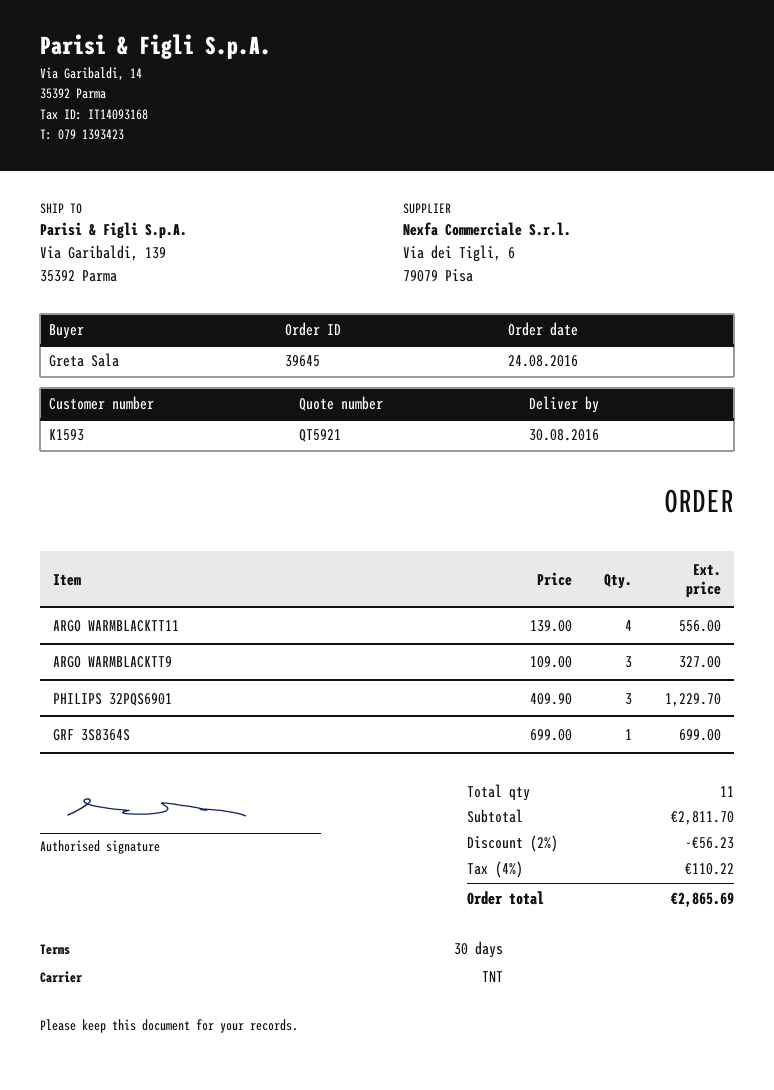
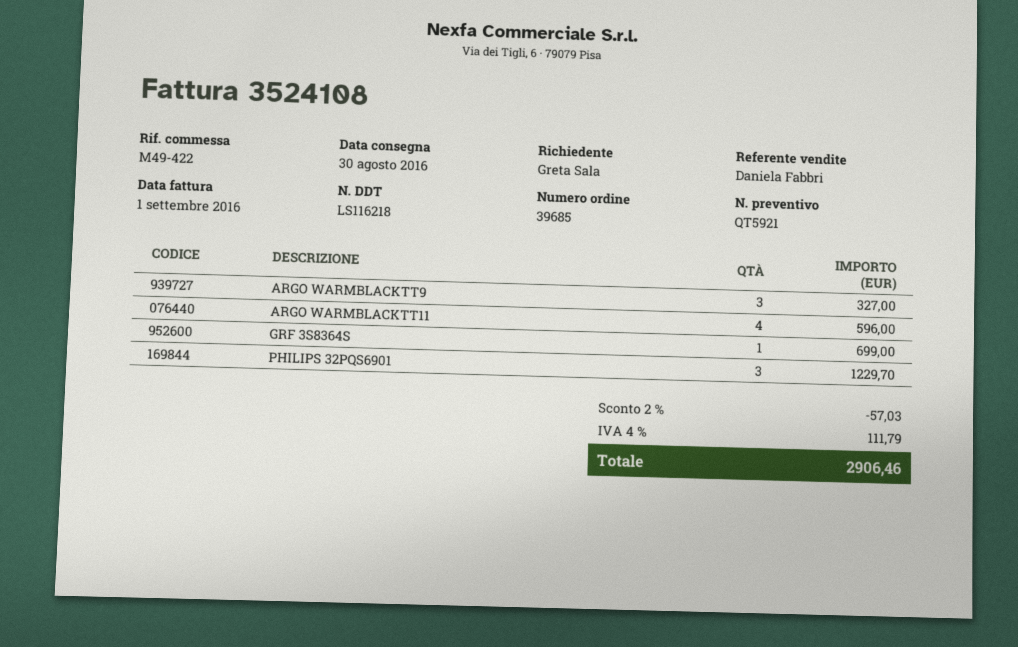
order number: 39645 -> 39685
ARGO WARMBLACKTT11: 4 for 556.00 -> 4 for 596.00
discount: 2% = 56.23 -> 2% = 57.03
tax: 4% = 110.22 -> 4% = 111.79
total: 2865.69 -> 2906.46

